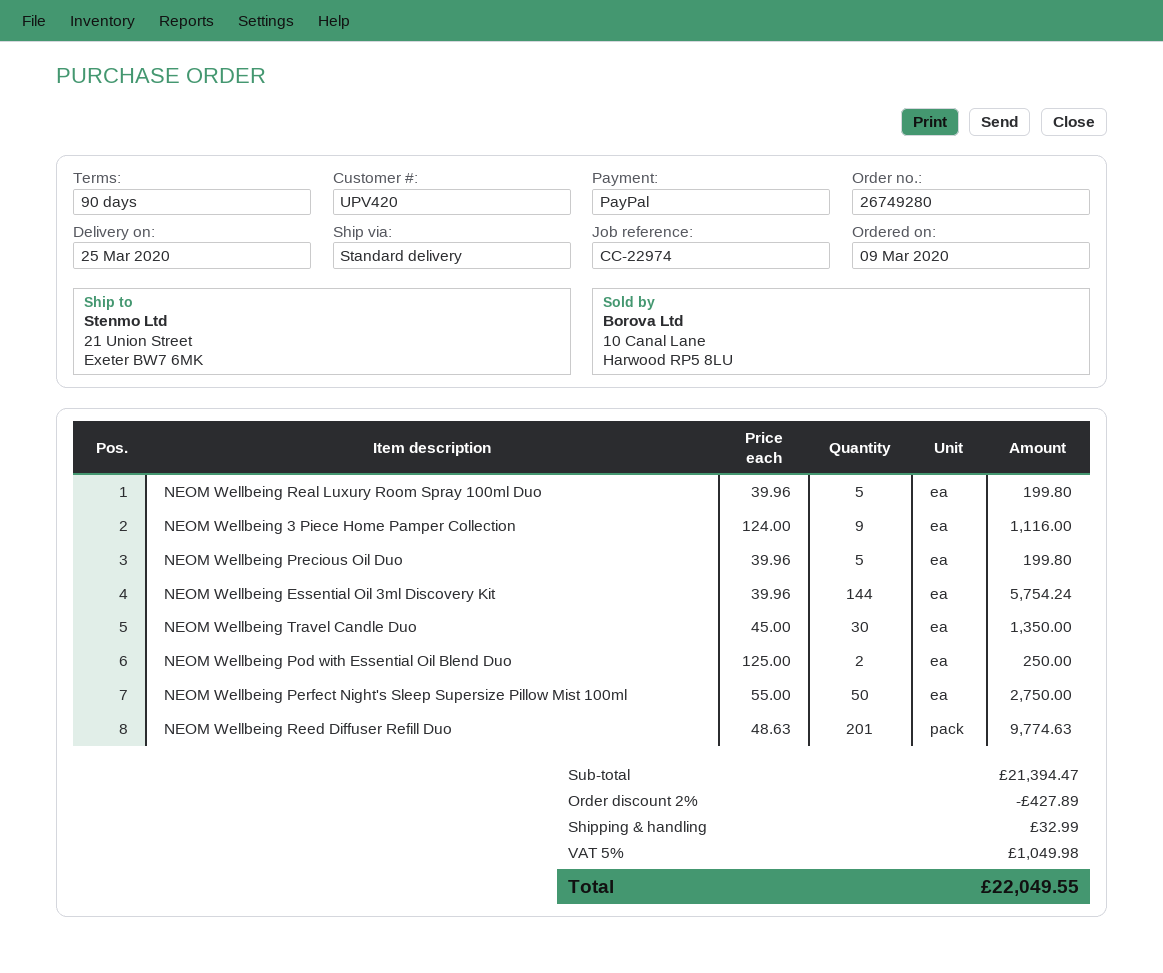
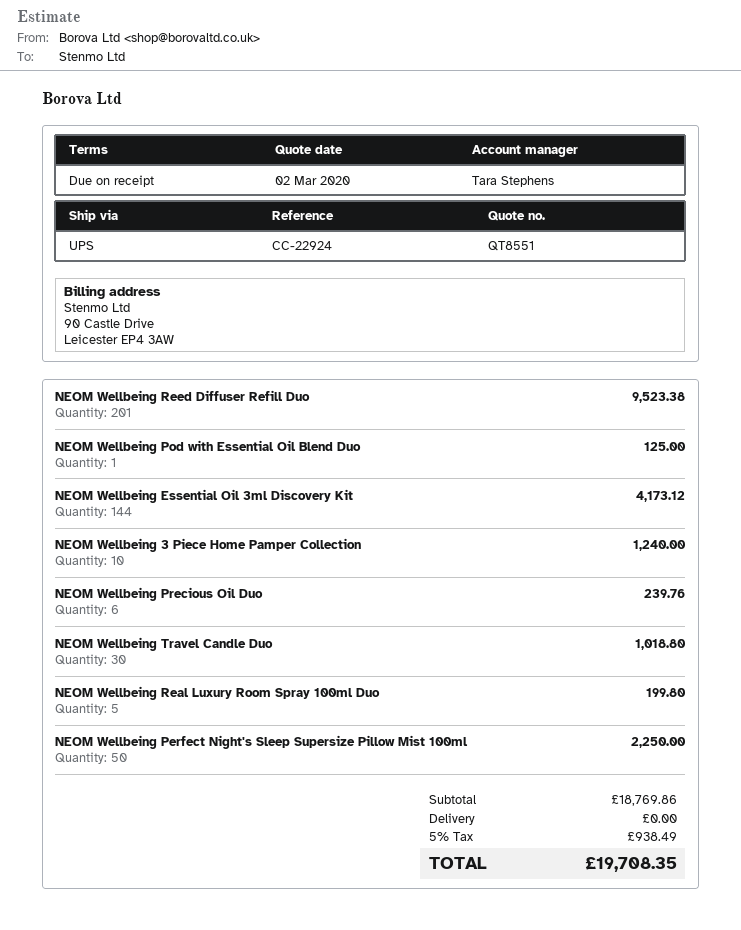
payment terms: 90 days -> on receipt
reference: CC-22974 -> CC-22924
shipping method: standard -> UPS
NEOM Wellbeing 3 Piece Home Pamper Collection: 9 for 1116.00 -> 10 for 1240.00
NEOM Wellbeing Precious Oil Duo: 5 for 199.80 -> 6 for 239.76
NEOM Wellbeing Essential Oil 3ml Discovery Kit: 144 for 5754.24 -> 144 for 4173.12
NEOM Wellbeing Travel Candle Duo: 30 for 1350.00 -> 30 for 1018.80
NEOM Wellbeing Pod with Essential Oil Blend Duo: 2 for 250.00 -> 1 for 125.00
NEOM Wellbeing Perfect Night's Sleep Supersize Pillow Mist 100ml: 50 for 2750.00 -> 50 for 2250.00
NEOM Wellbeing Reed Diffuser Refill Duo: 201 for 9774.63 -> 201 for 9523.38
subtotal: 21394.47 -> 18769.86
discount: 2% = 427.89 -> none
shipping: 32.99 -> 0.00
tax: 5% = 1049.98 -> 5% = 938.49
total: 22049.55 -> 19708.35

